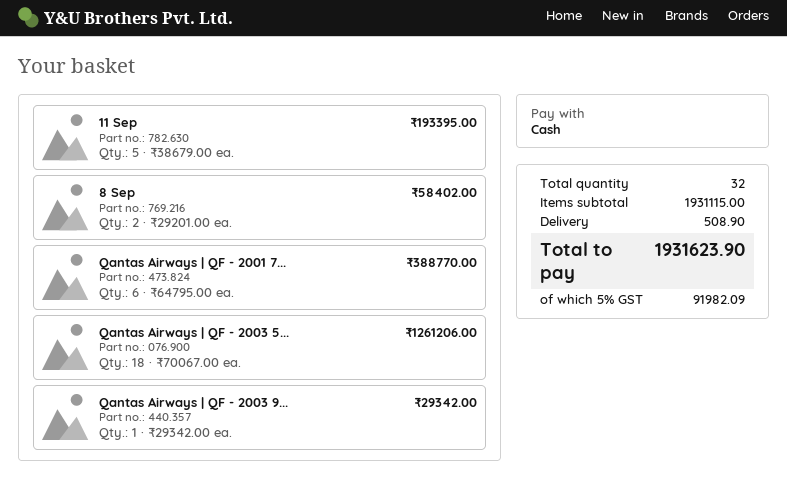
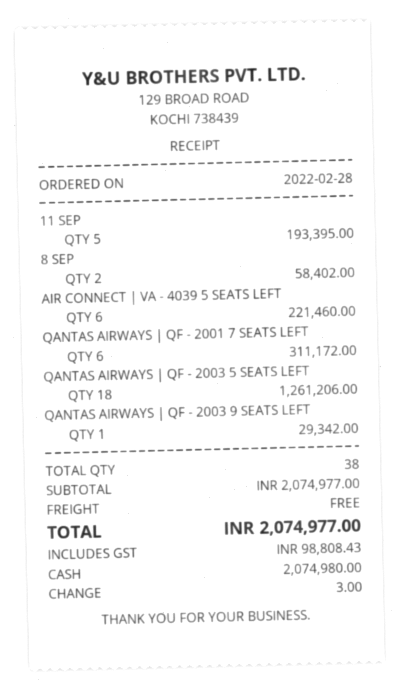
Qantas Airways | QF - 2001 7...: 6 for 388770.00 -> 6 for 311172.00
AIR CONNECT | VA - 4039 5 SEATS LEFT: none -> 6 for 221460.00
total quantity: 32 -> 38
subtotal: 1931115.00 -> 2074977.00
shipping: 508.90 -> 0.00
tax: 91982.09 -> 98808.43
total: 1931623.90 -> 2074977.00

